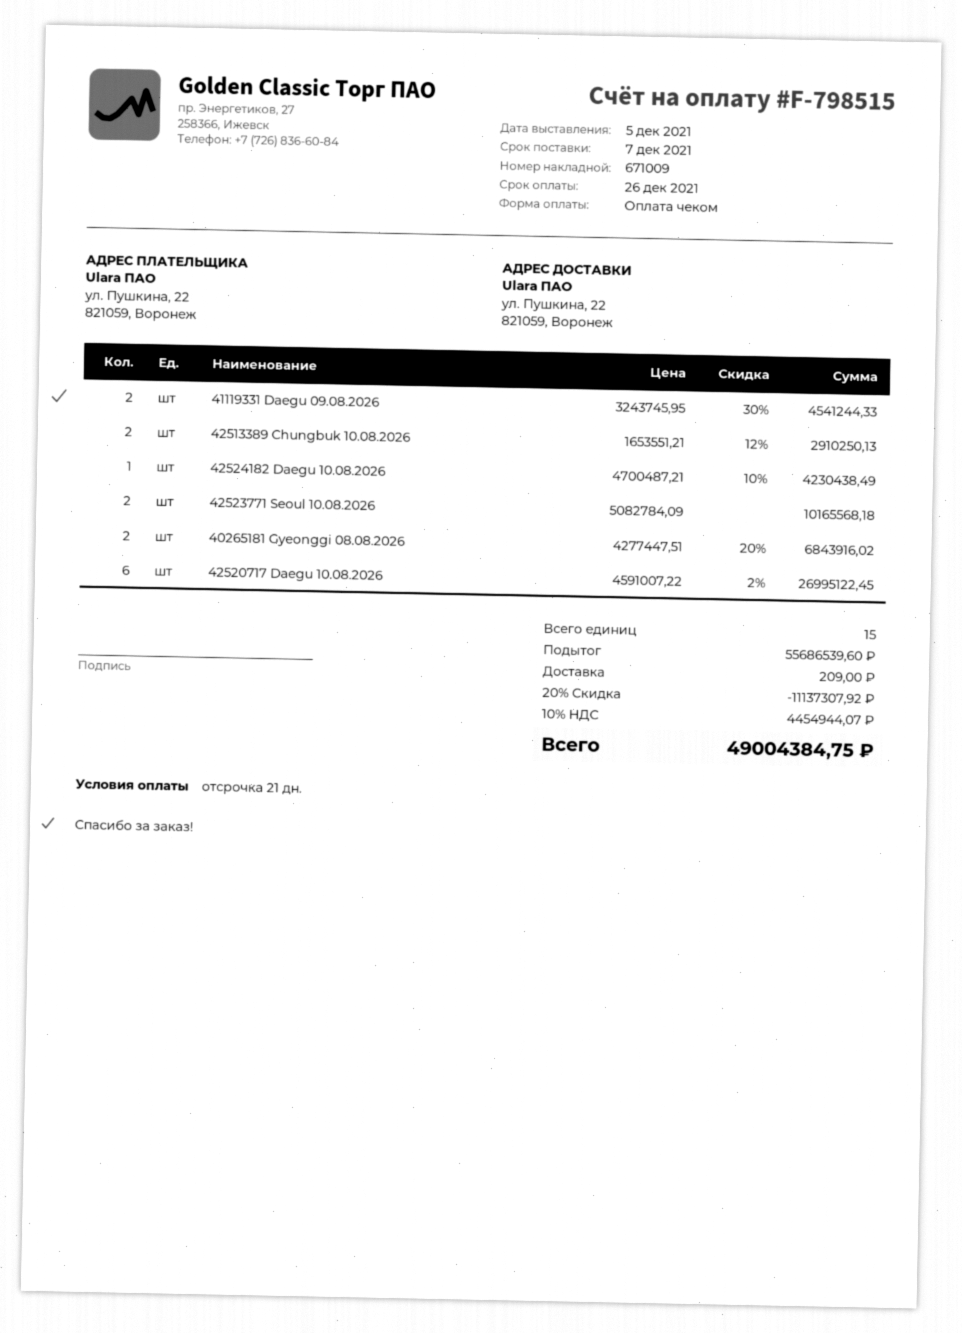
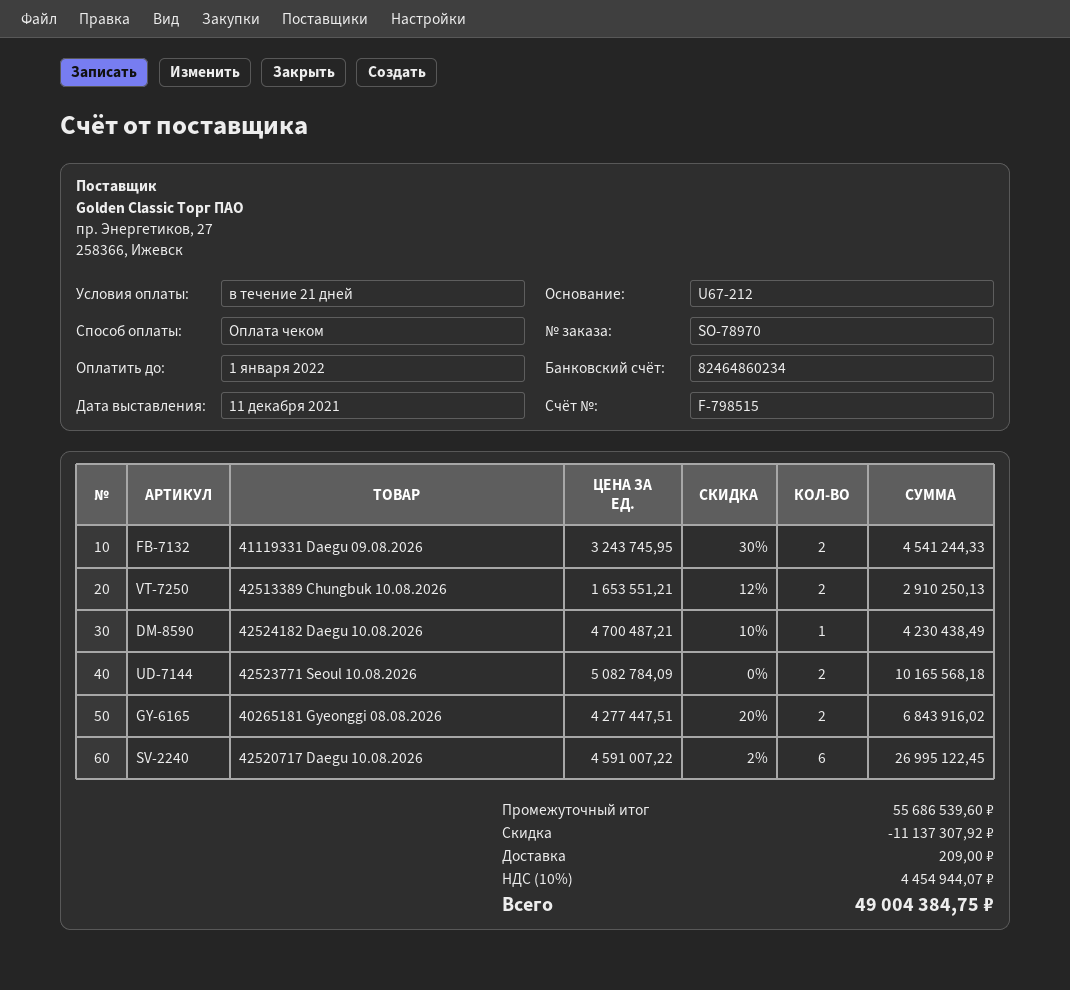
invoice date: 2021-12-05 -> 2021-12-11
due date: 2021-12-26 -> 2022-01-01

